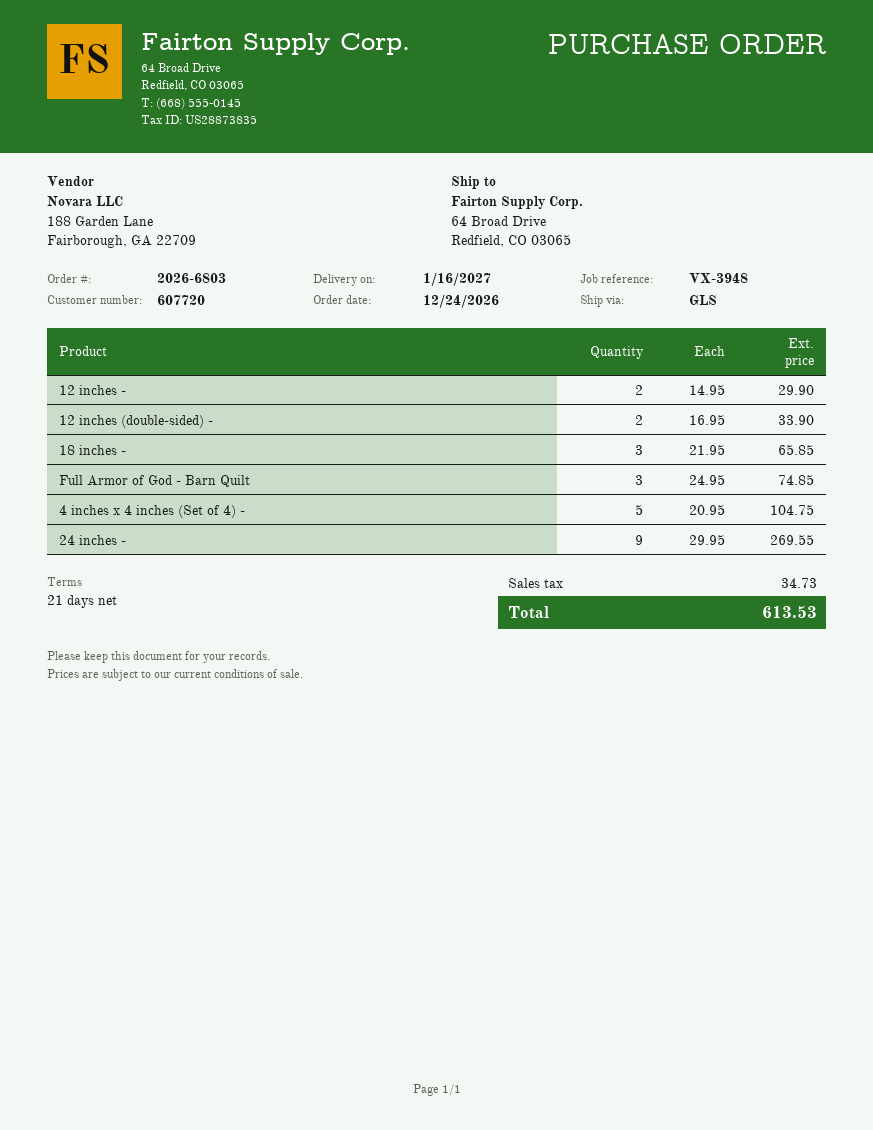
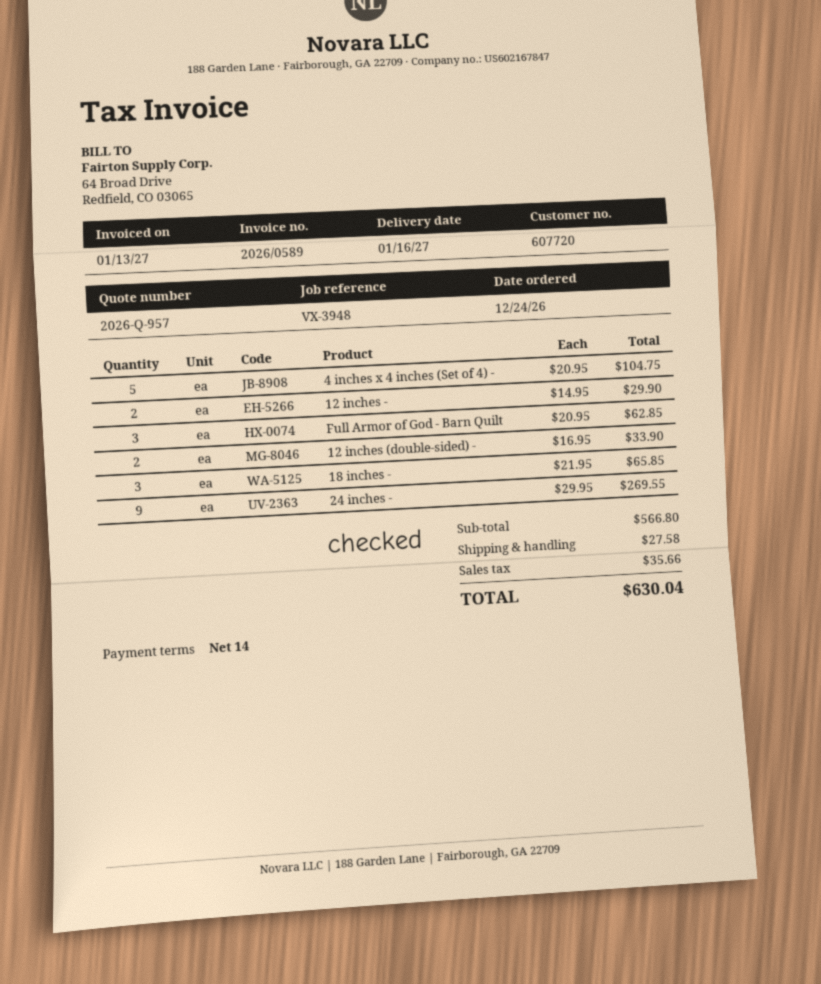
payment terms: 21 days -> 14 days
Full Armor of God - Barn Quilt: 3 x 24.95 = 74.85 -> 3 x 20.95 = 62.85
shipping: none -> 27.58
tax: 34.73 -> 35.66
total: 613.53 -> 630.04

